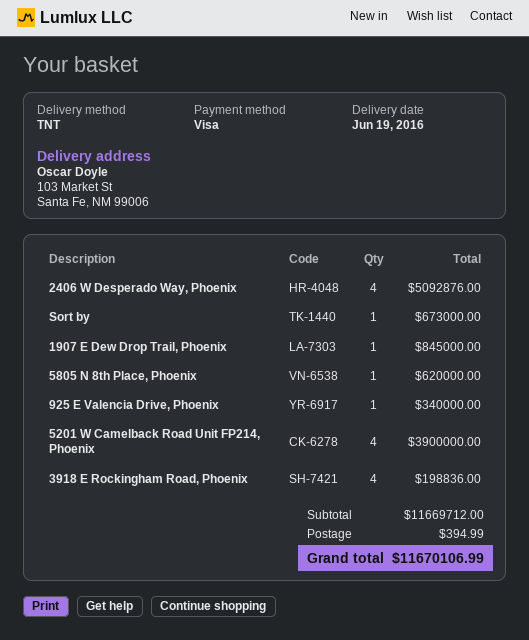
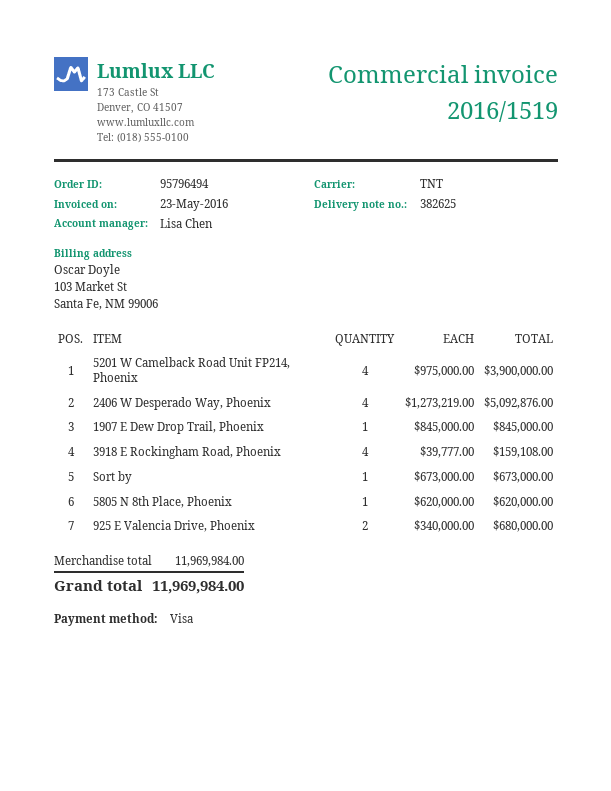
925 E Valencia Drive, Phoenix: 1 for 340000.00 -> 2 for 680000.00
3918 E Rockingham Road, Phoenix: 4 for 198836.00 -> 4 for 159108.00
subtotal: 11669712.00 -> 11969984.00
shipping: 394.99 -> none
total: 11670106.99 -> 11969984.00

